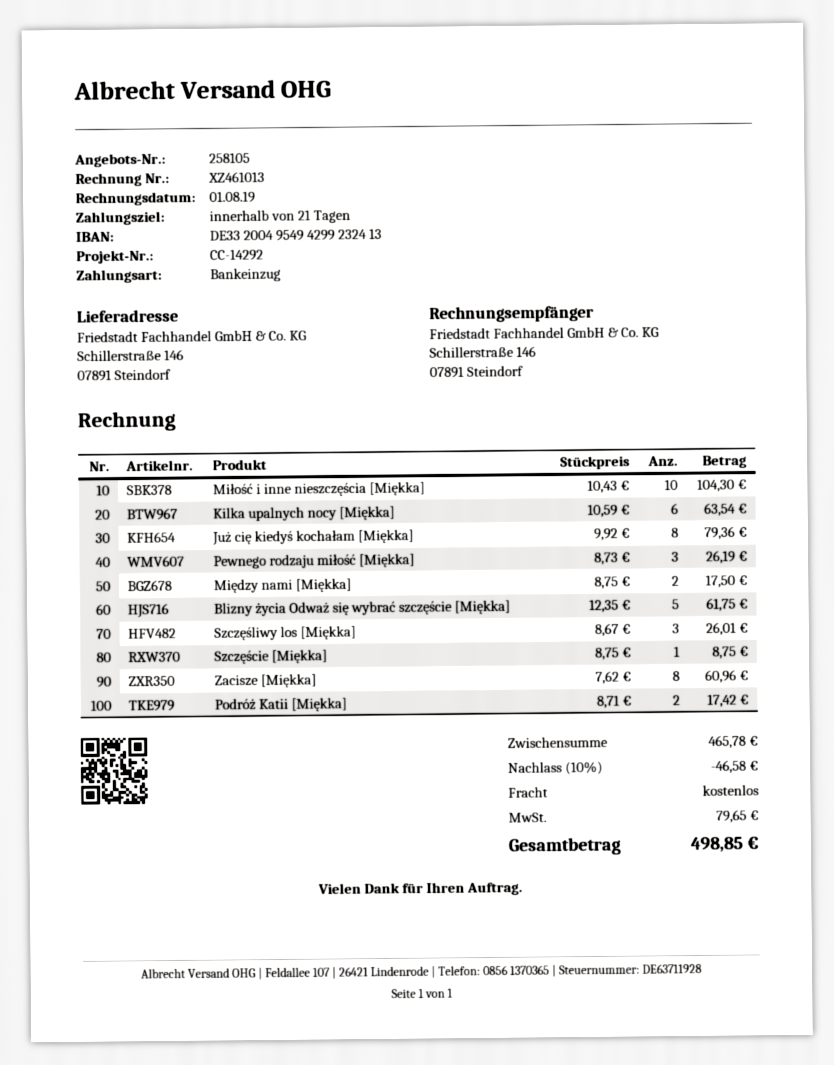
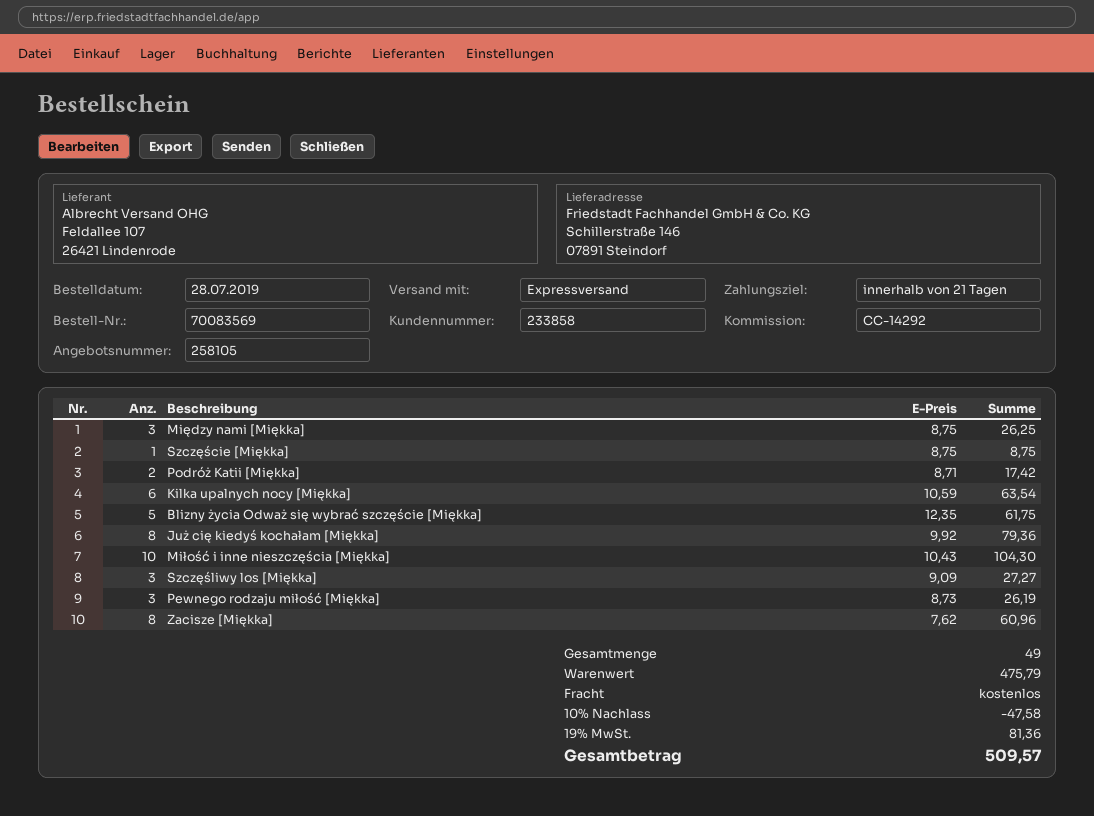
Między nami [Miękka]: 2 x 8.75 = 17.50 -> 3 x 8.75 = 26.25
Szczęśliwy los [Miękka]: 3 x 8.67 = 26.01 -> 3 x 9.09 = 27.27
subtotal: 465.78 -> 475.79
discount: 10% = 46.58 -> 10% = 47.58
tax: 79.65 -> 81.36
total: 498.85 -> 509.57

